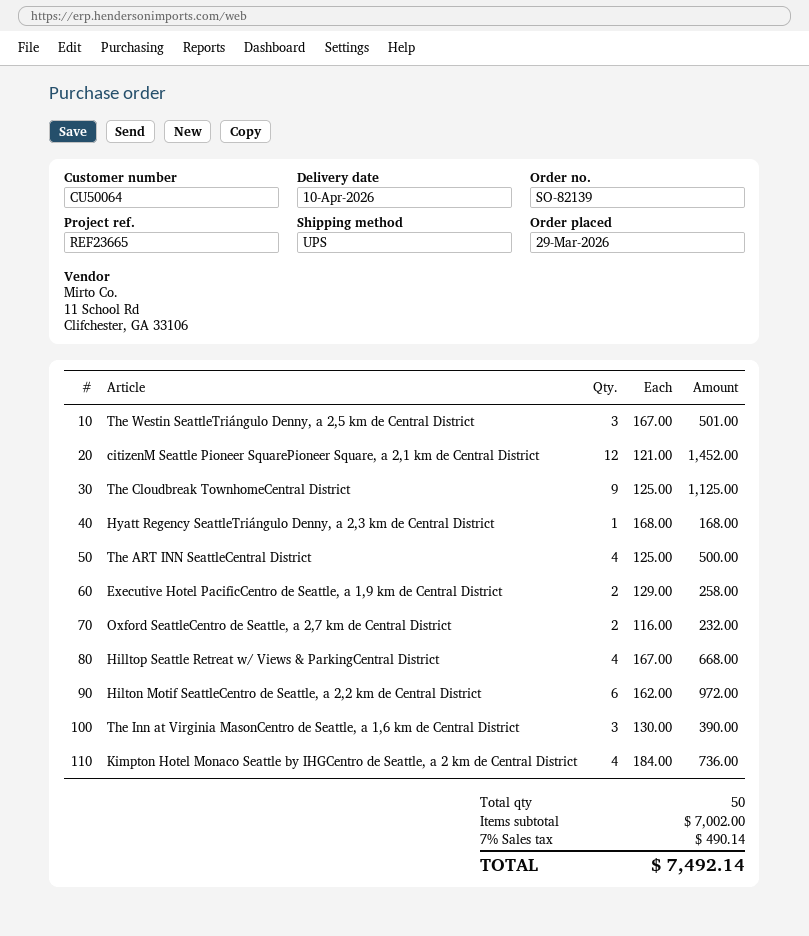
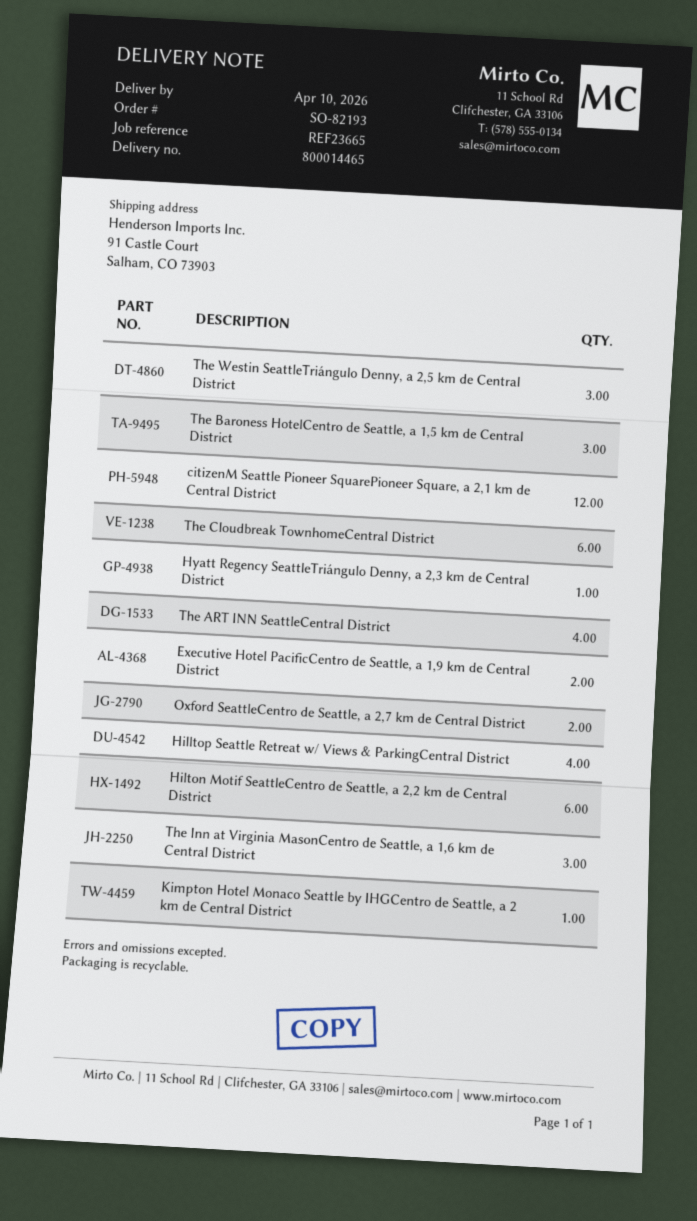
order number: SO-82139 -> SO-82193
The Cloudbreak TownhomeCentral District: 9 -> 6
Kimpton Hotel Monaco Seattle by IHGCentro de Seattle, a 2 km de Central District: 4 -> 1
The Baroness HotelCentro de Seattle, a 1,5 km de Central District: none -> 3

